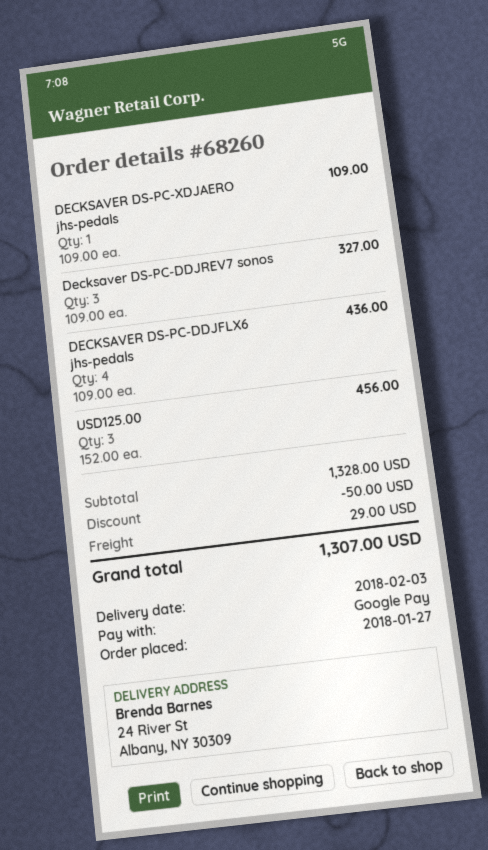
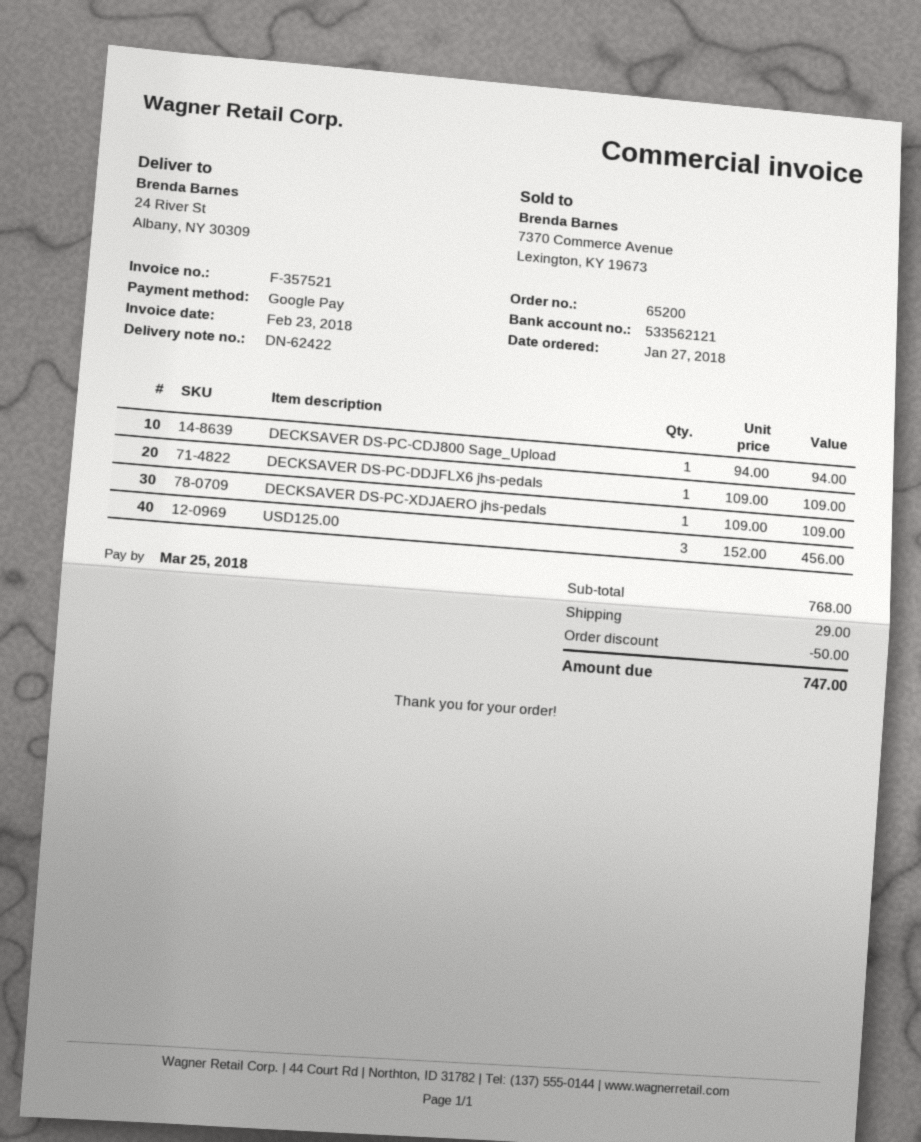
order number: 68260 -> 65200
Decksaver DS-PC-DDJREV7 sonos: 3 x 109.00 = 327.00 -> none
DECKSAVER DS-PC-DDJFLX6 jhs-pedals: 4 x 109.00 = 436.00 -> 1 x 109.00 = 109.00
DECKSAVER DS-PC-CDJ800 Sage_Upload: none -> 1 x 94.00 = 94.00
subtotal: 1328.00 -> 768.00
total: 1307.00 -> 747.00

